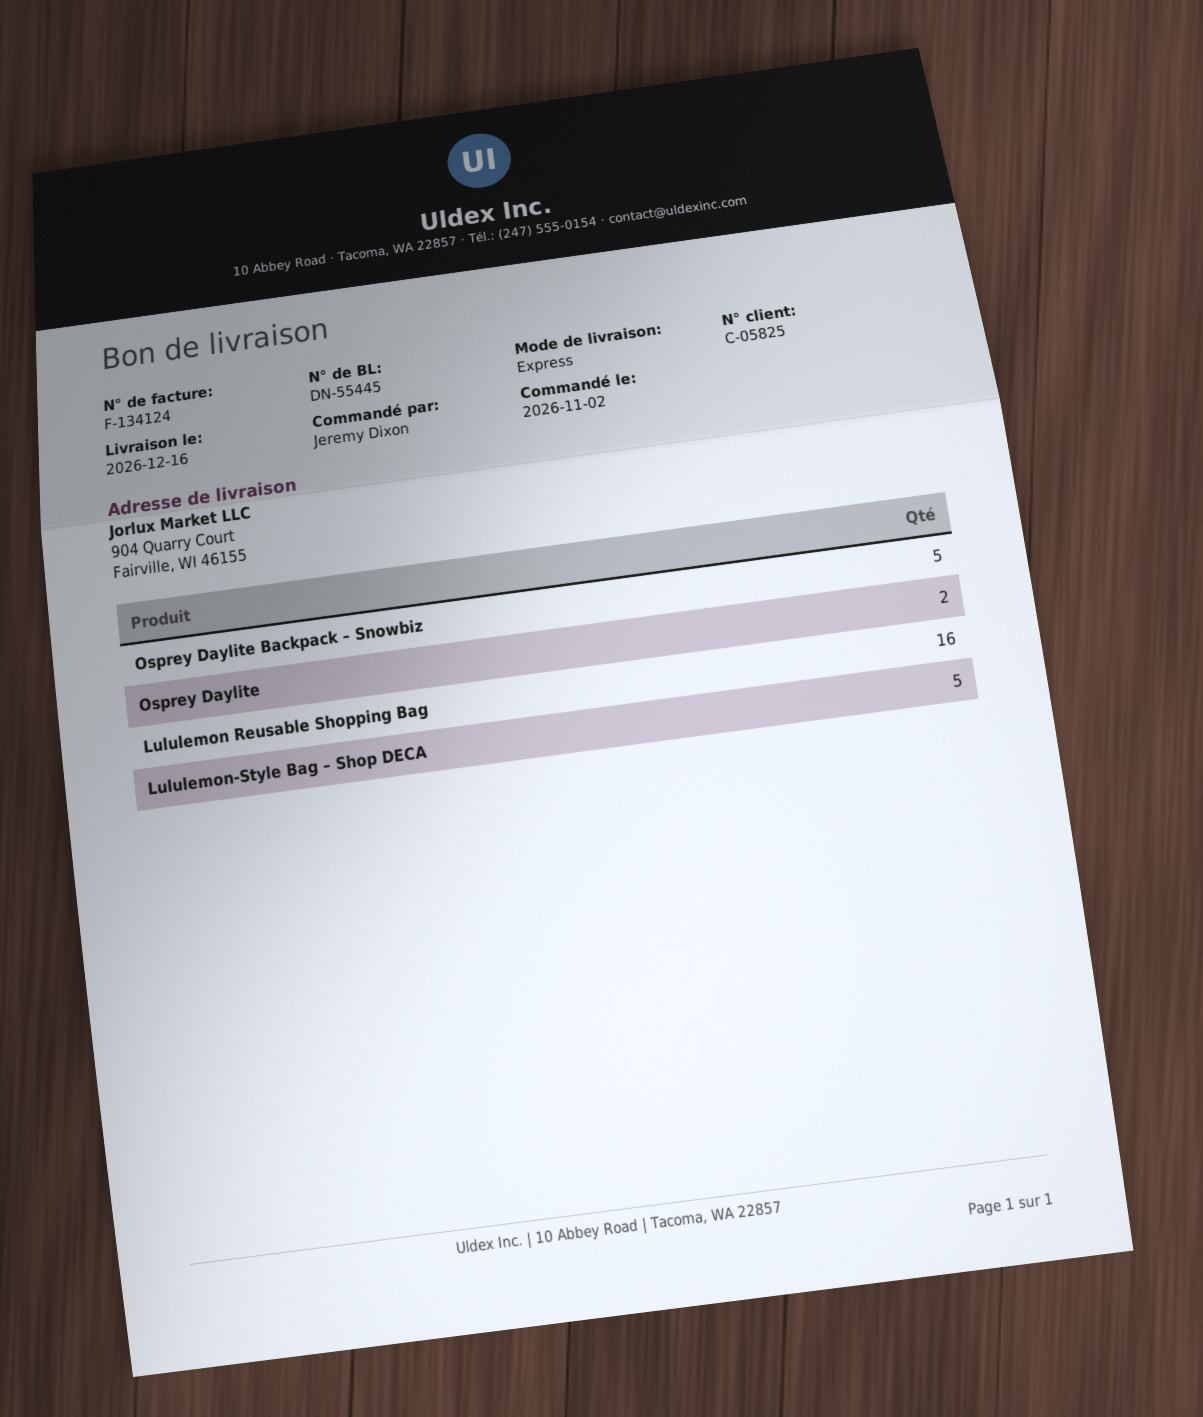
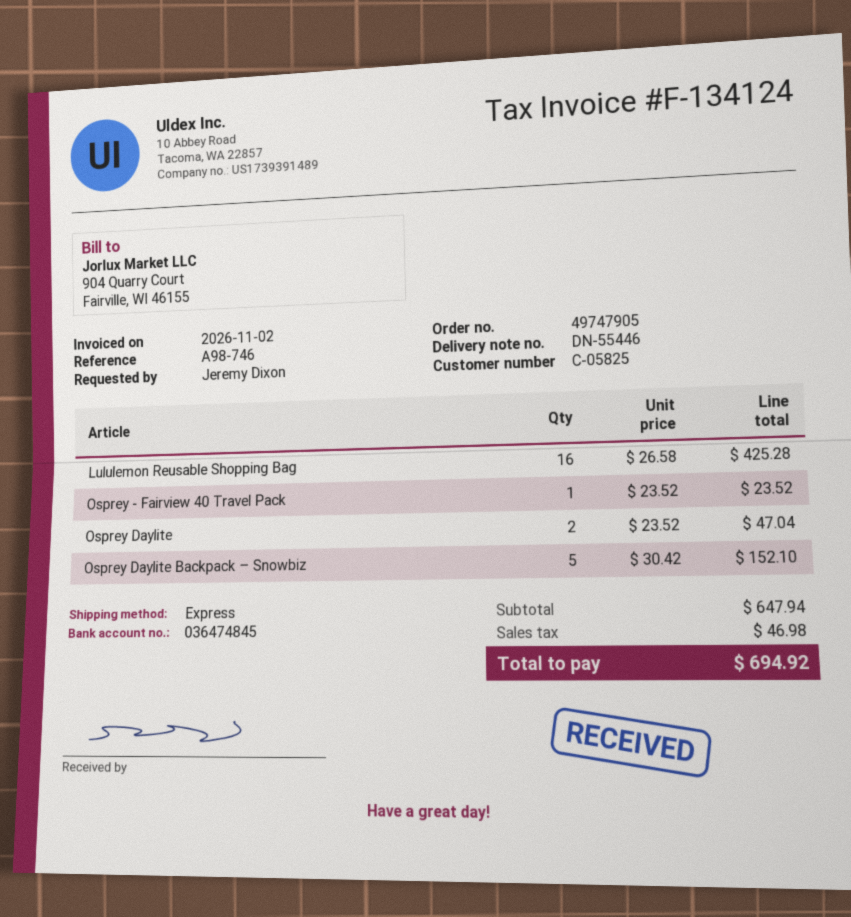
delivery note number: DN-55445 -> DN-55446
Lululemon-Style Bag – Shop DECA: 5 -> none
Osprey - Fairview 40 Travel Pack: none -> 1

